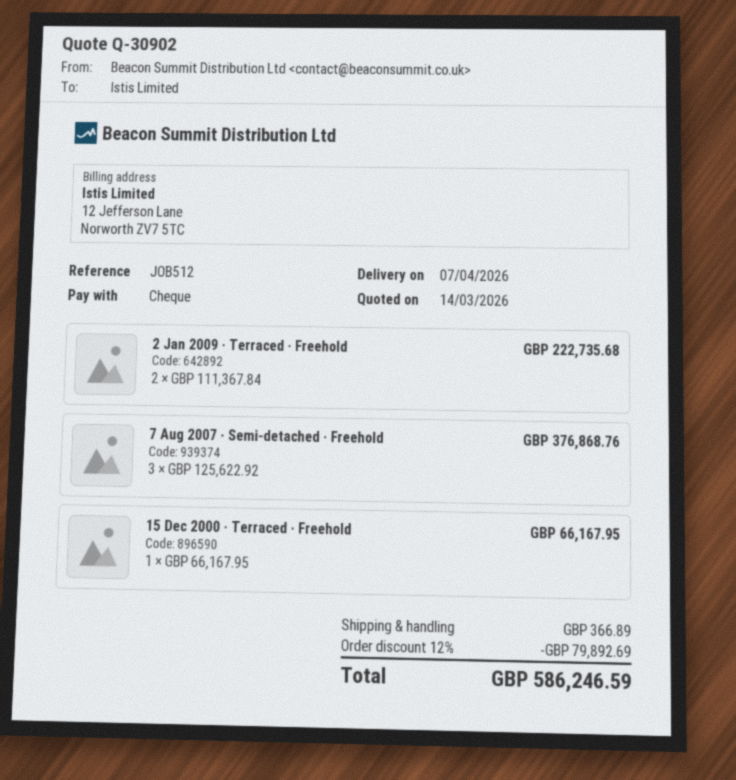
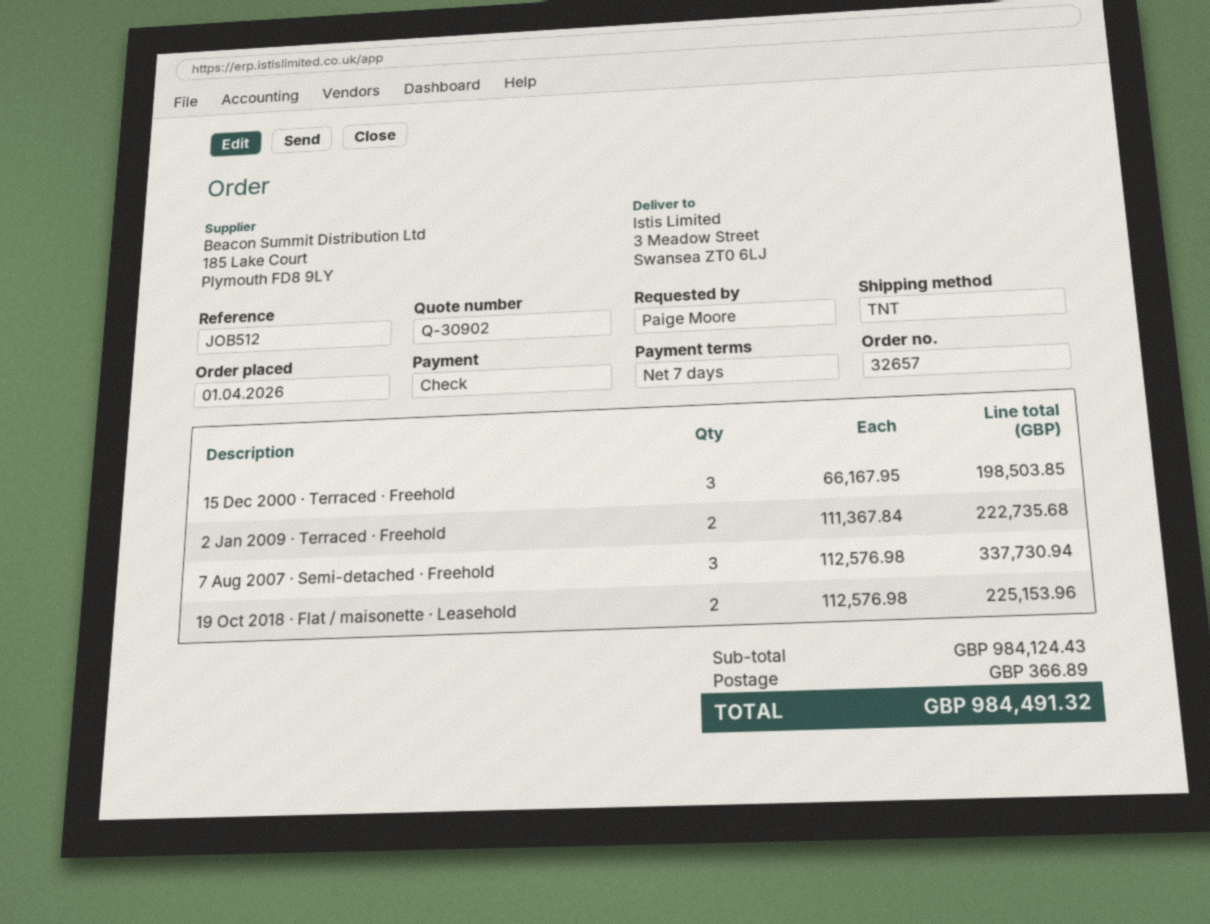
7 Aug 2007 · Semi-detached · Freehold: 3 x 125622.92 = 376868.76 -> 3 x 112576.98 = 337730.94
15 Dec 2000 · Terraced · Freehold: 1 x 66167.95 = 66167.95 -> 3 x 66167.95 = 198503.85
19 Oct 2018 · Flat / maisonette · Leasehold: none -> 2 x 112576.98 = 225153.96
discount: 12% = 79892.69 -> none
total: 586246.59 -> 984491.32

